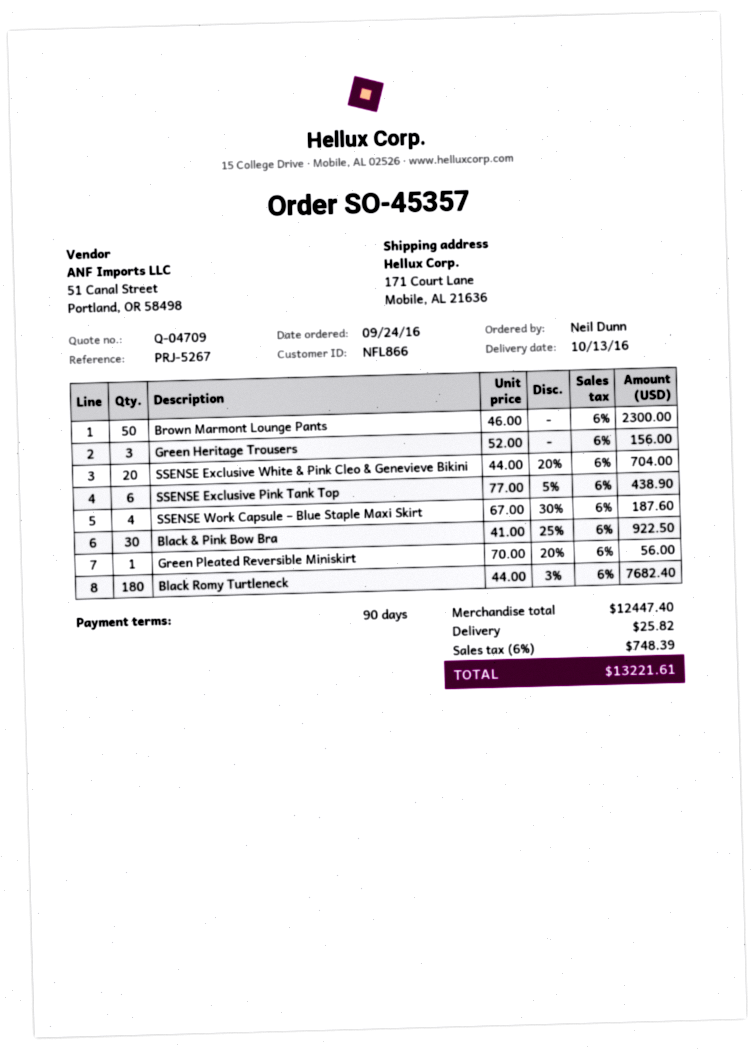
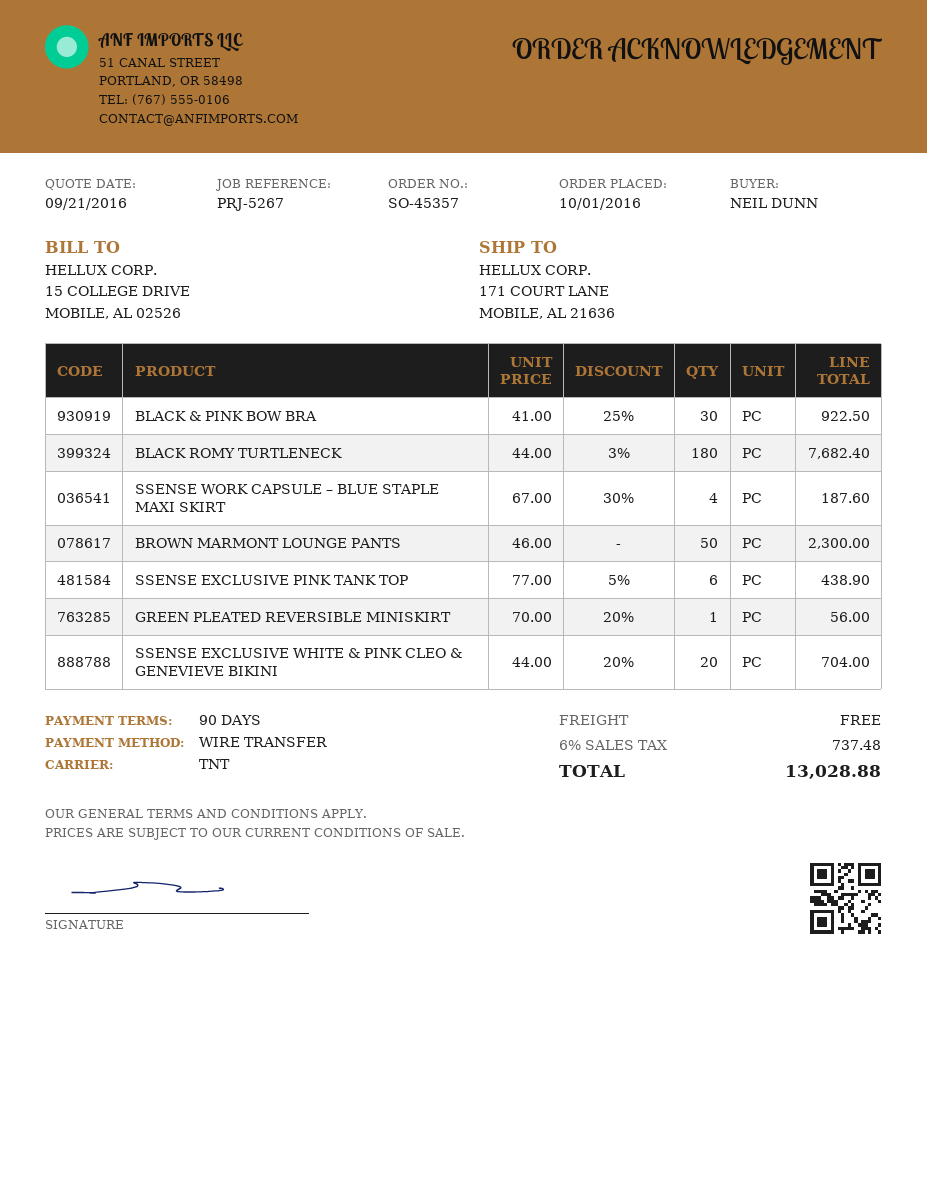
order date: 2016-09-24 -> 2016-10-01
Green Heritage Trousers: 3 x 52.00 = 156.00 -> none
shipping: 25.82 -> 0.00
tax: 6% = 748.39 -> 6% = 737.48
total: 13221.61 -> 13028.88

